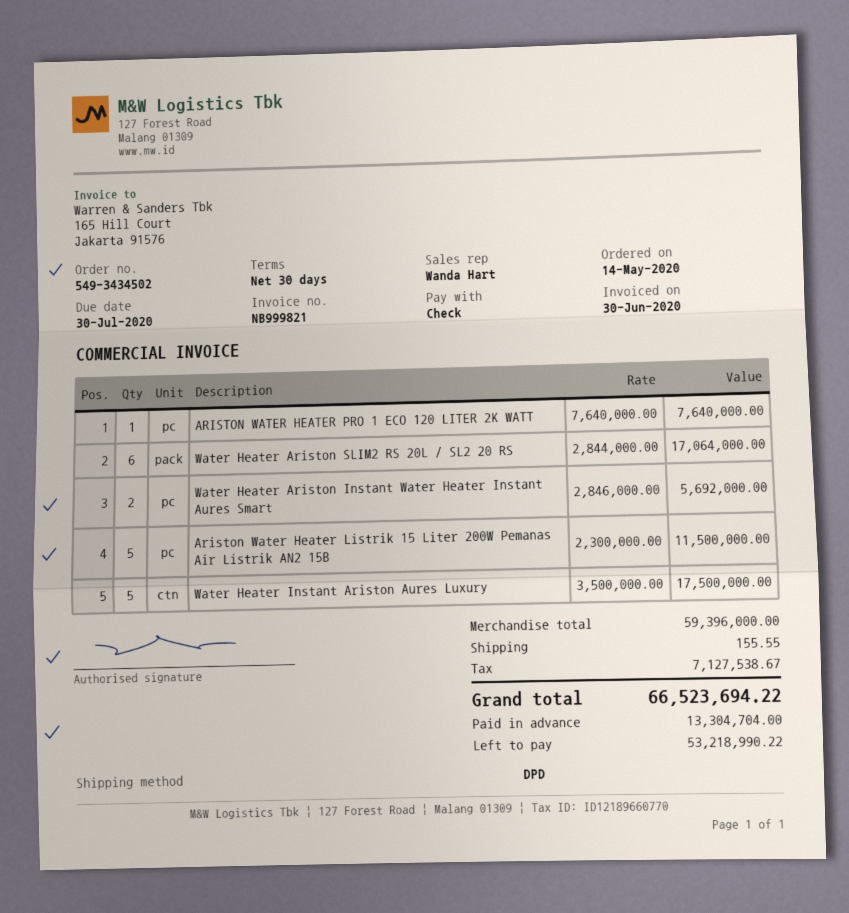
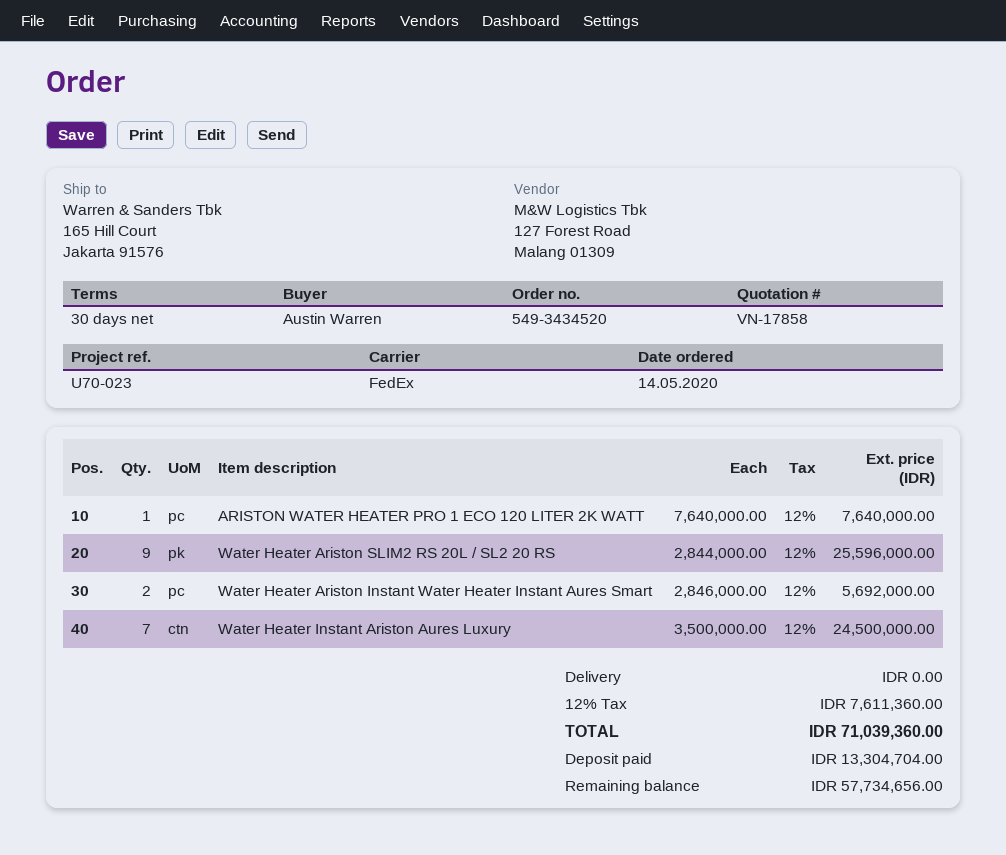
order number: 549-3434502 -> 549-3434520
shipping method: DPD -> FedEx
Water Heater Ariston SLIM2 RS 20L / SL2 20 RS: 6 x 2844000.00 = 17064000.00 -> 9 x 2844000.00 = 25596000.00
Ariston Water Heater Listrik 15 Liter 200W Pemanas Air Listrik AN2 15B: 5 x 2300000.00 = 11500000.00 -> none
Water Heater Instant Ariston Aures Luxury: 5 x 3500000.00 = 17500000.00 -> 7 x 3500000.00 = 24500000.00
shipping: 155.55 -> 0.00
tax: 7127538.67 -> 7611360.00
total: 66523694.22 -> 71039360.00
balance: 53218990.22 -> 57734656.00

